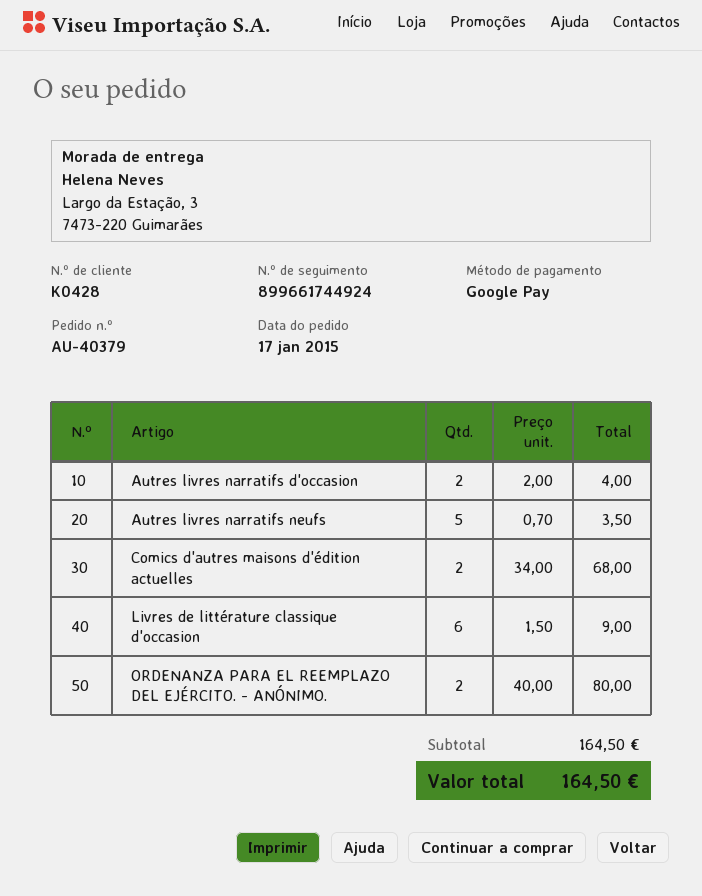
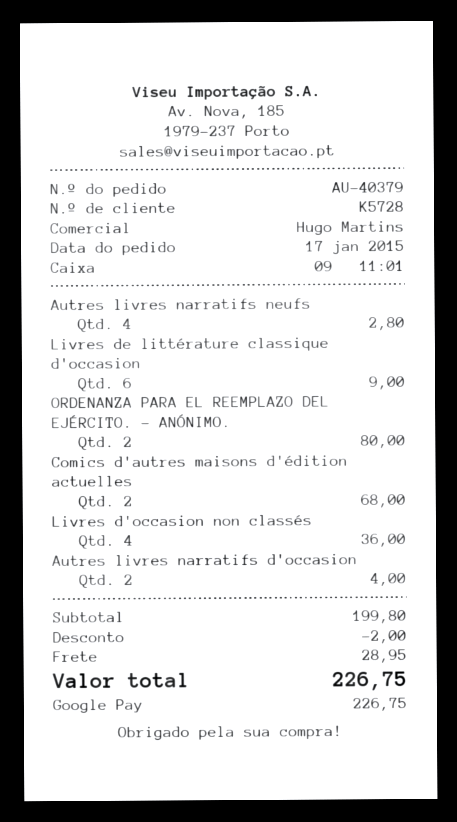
customer number: K0428 -> K5728
Autres livres narratifs neufs: 5 for 3.50 -> 4 for 2.80
Livres d'occasion non classés: none -> 4 for 36.00
subtotal: 164.50 -> 199.80
discount: none -> 2.00
shipping: none -> 28.95
total: 164.50 -> 226.75

